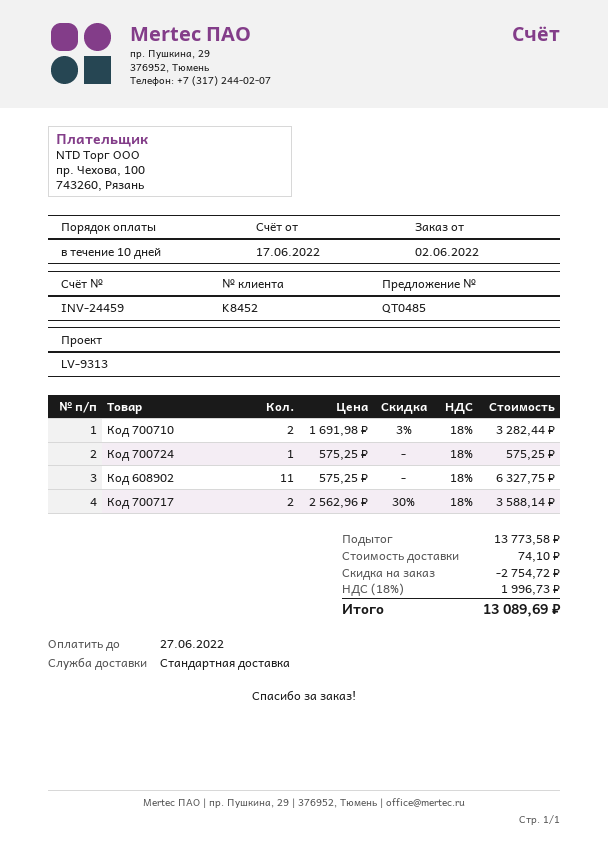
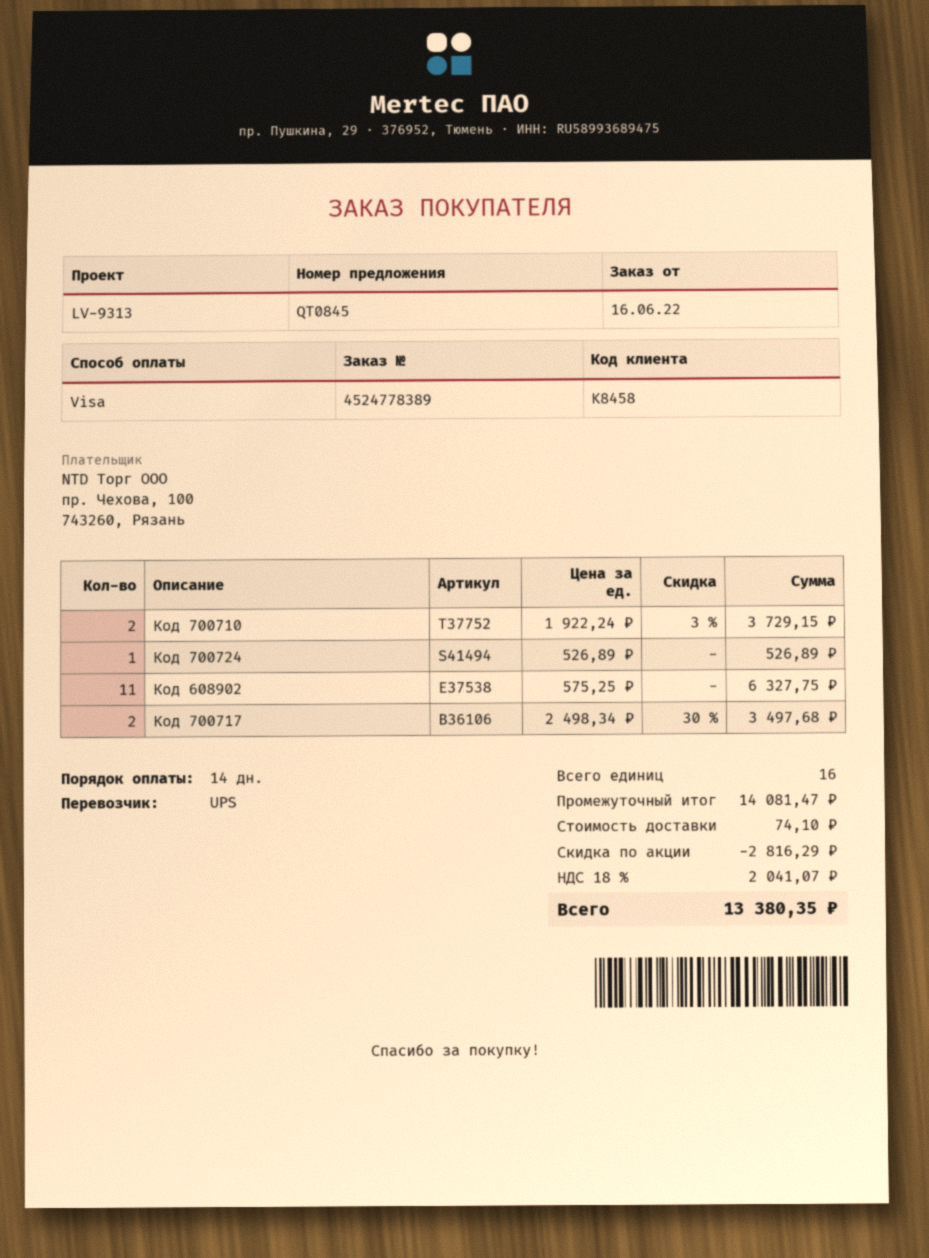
quote number: QT0485 -> QT0845
order date: 2022-06-02 -> 2022-06-16
payment terms: 10 days -> 14 days
customer number: K8452 -> K8458
shipping method: standard -> UPS
Код 700710: 2 x 1691.98 - 3% = 3282.44 -> 2 x 1922.24 - 3% = 3729.15
Код 700724: 1 x 575.25 = 575.25 -> 1 x 526.89 = 526.89
Код 700717: 2 x 2562.96 - 30% = 3588.14 -> 2 x 2498.34 - 30% = 3497.68
subtotal: 13773.58 -> 14081.47
discount: 2754.72 -> 2816.29
tax: 18% = 1996.73 -> 18% = 2041.07
total: 13089.69 -> 13380.35

